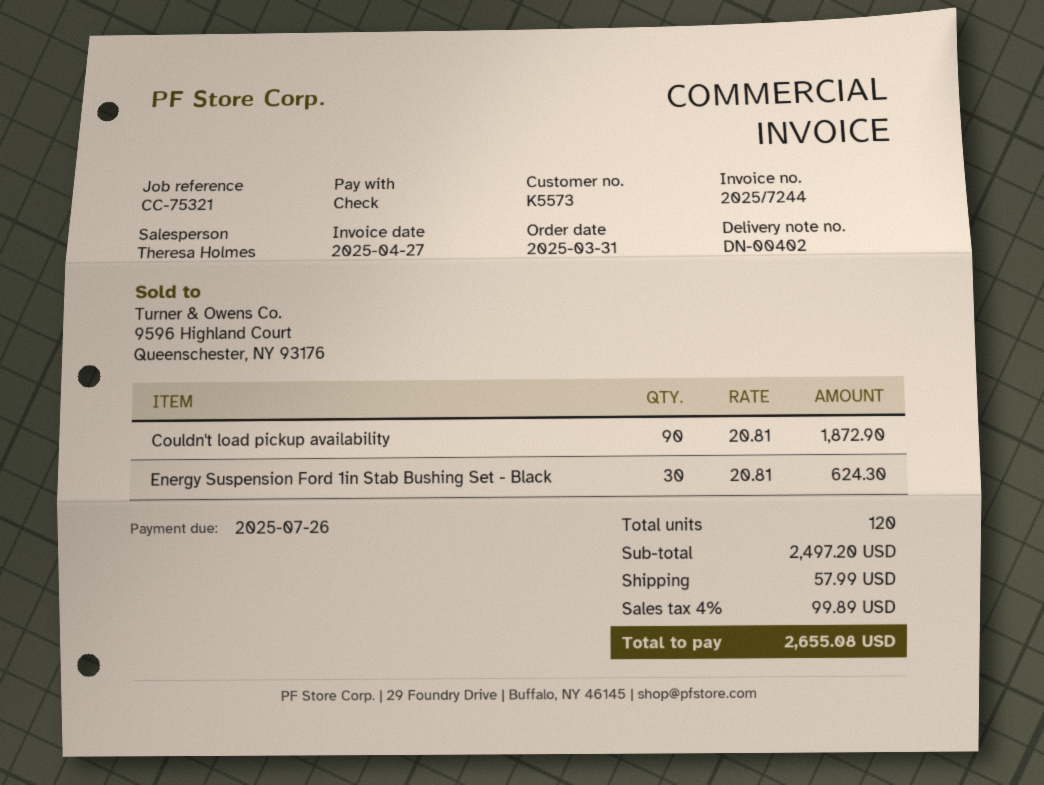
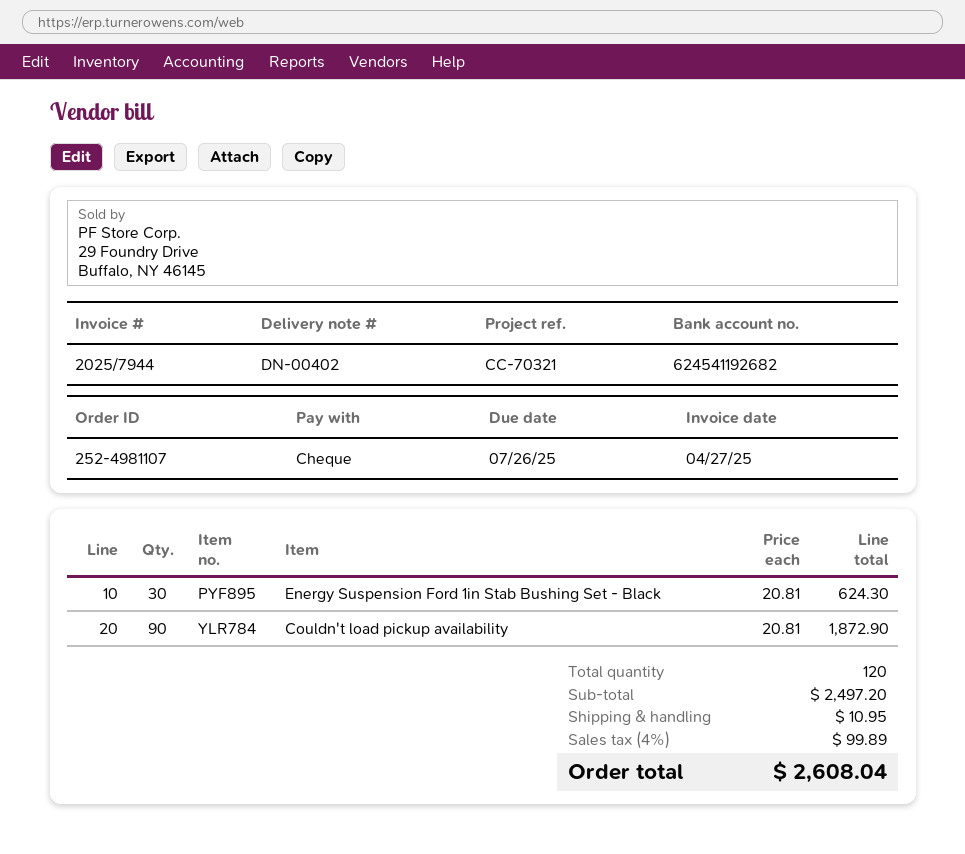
invoice number: 2025/7244 -> 2025/7944
reference: CC-75321 -> CC-70321
shipping: 57.99 -> 10.95
total: 2655.08 -> 2608.04

